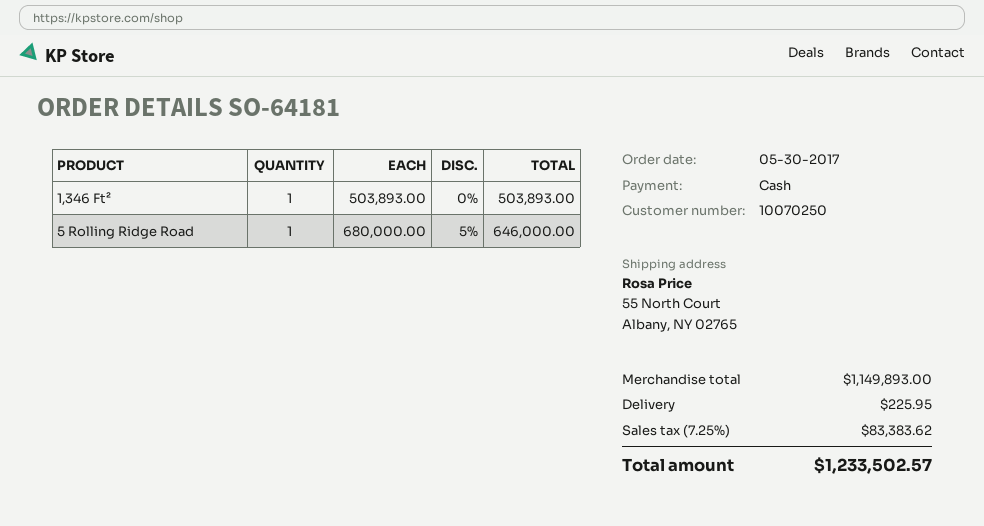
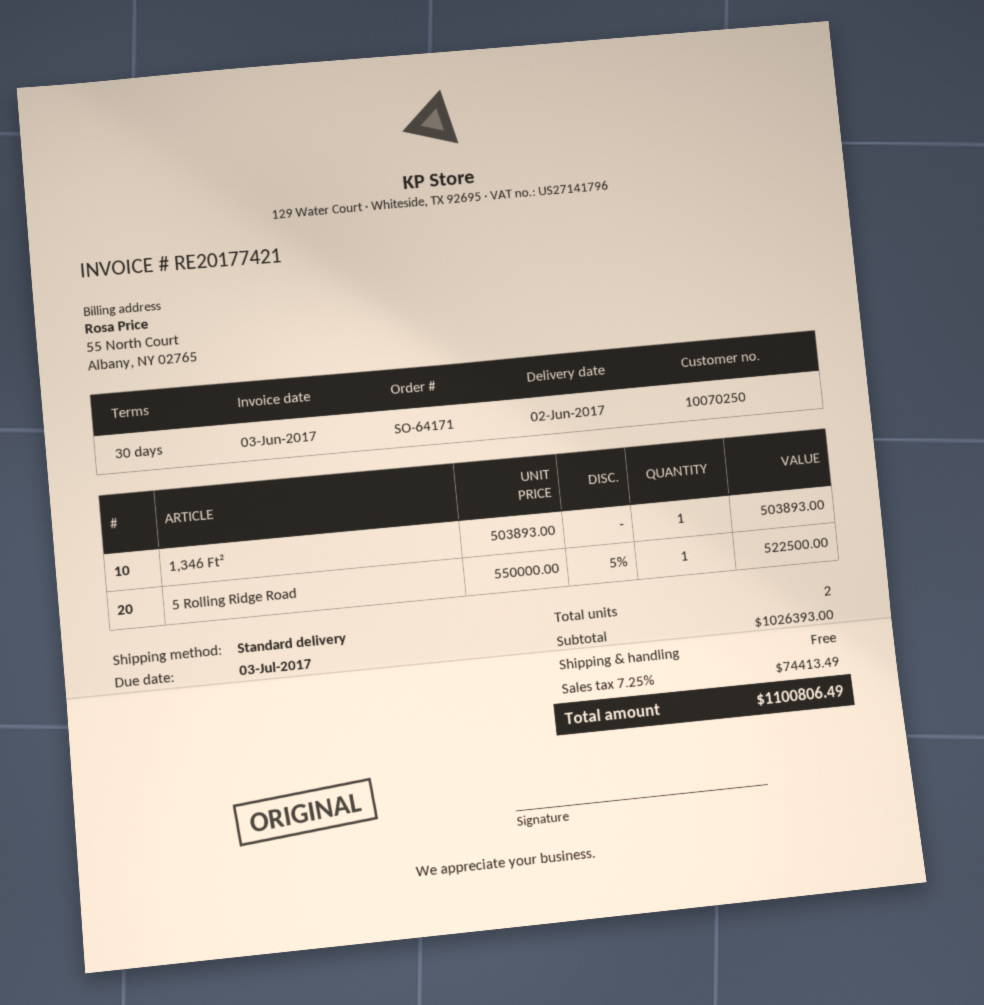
order number: SO-64181 -> SO-64171
5 Rolling Ridge Road: 1 x 680000.00 - 5% = 646000.00 -> 1 x 550000.00 - 5% = 522500.00
subtotal: 1149893.00 -> 1026393.00
shipping: 225.95 -> 0.00
tax: 7.25% = 83383.62 -> 7.25% = 74413.49
total: 1233502.57 -> 1100806.49

